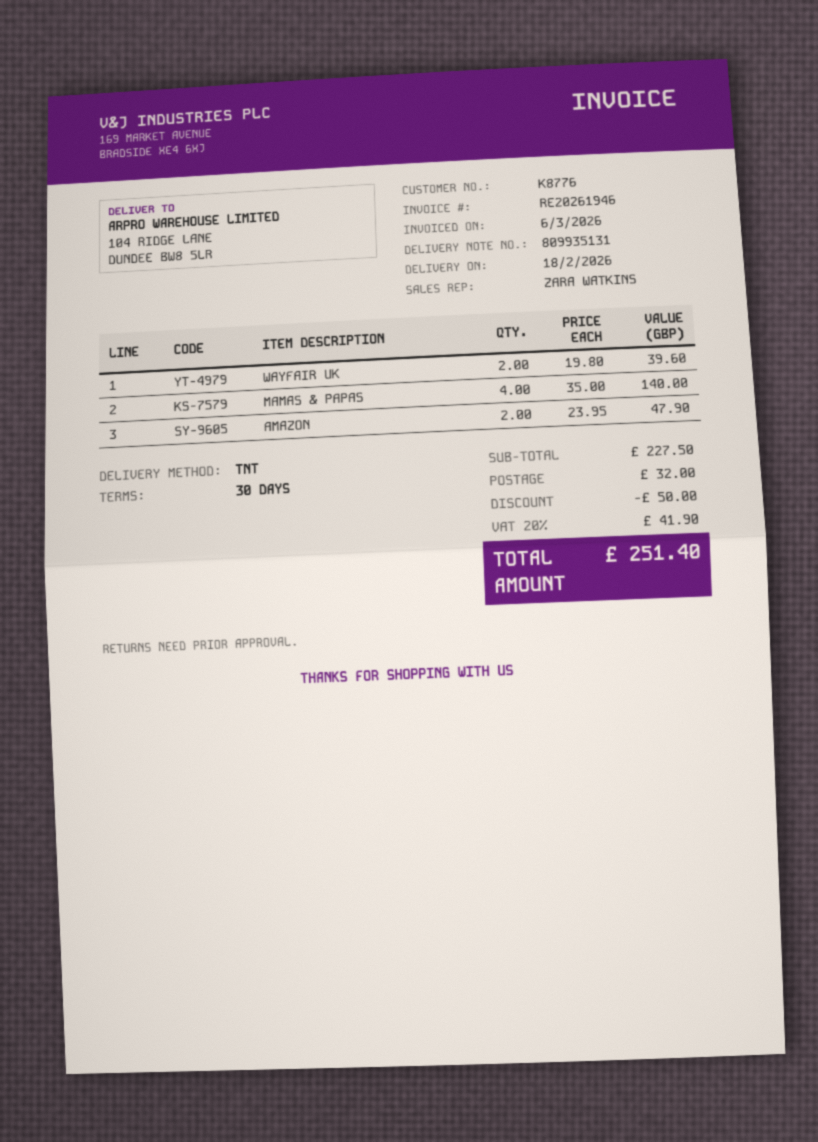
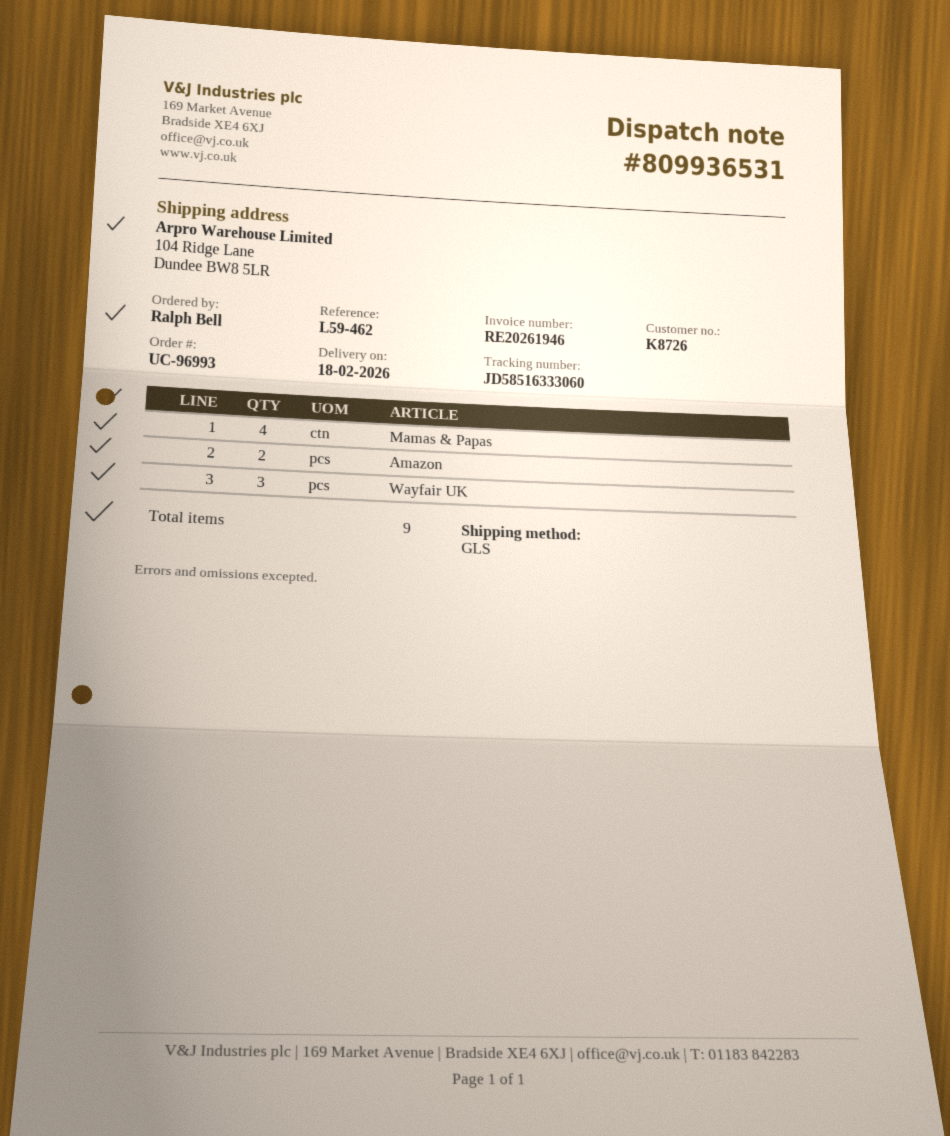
delivery note number: 809935131 -> 809936531
customer number: K8776 -> K8726
shipping method: TNT -> GLS
WAYFAIR UK: 2 -> 3

